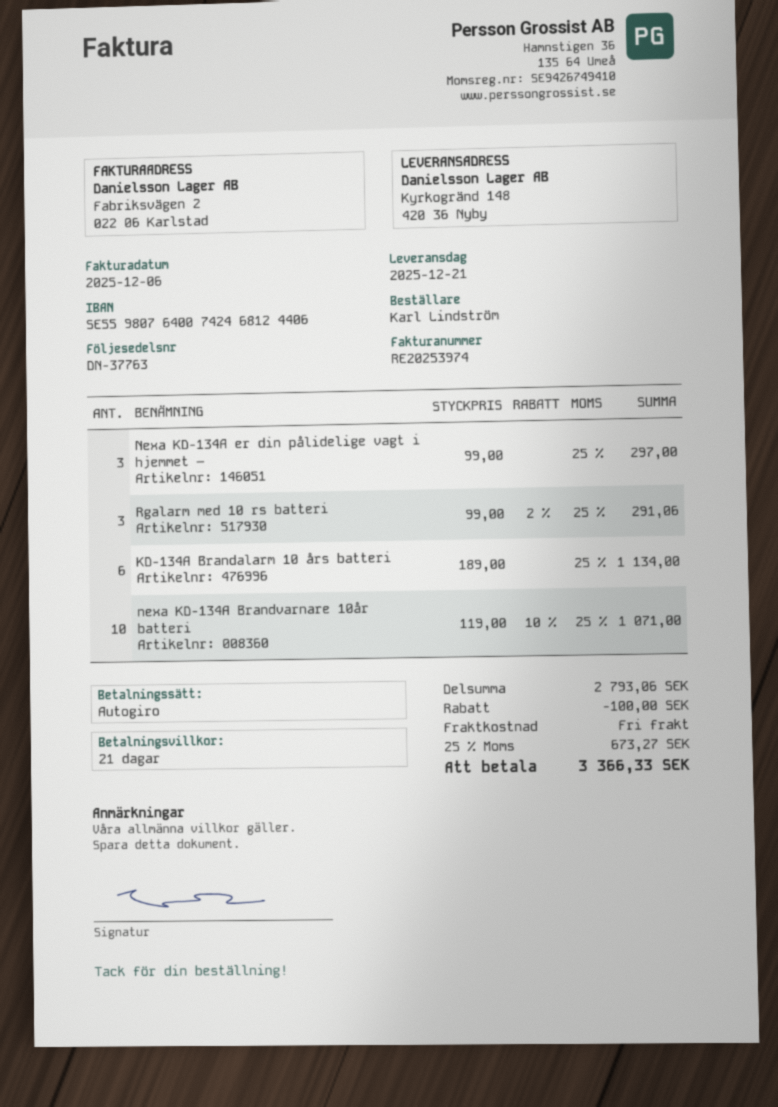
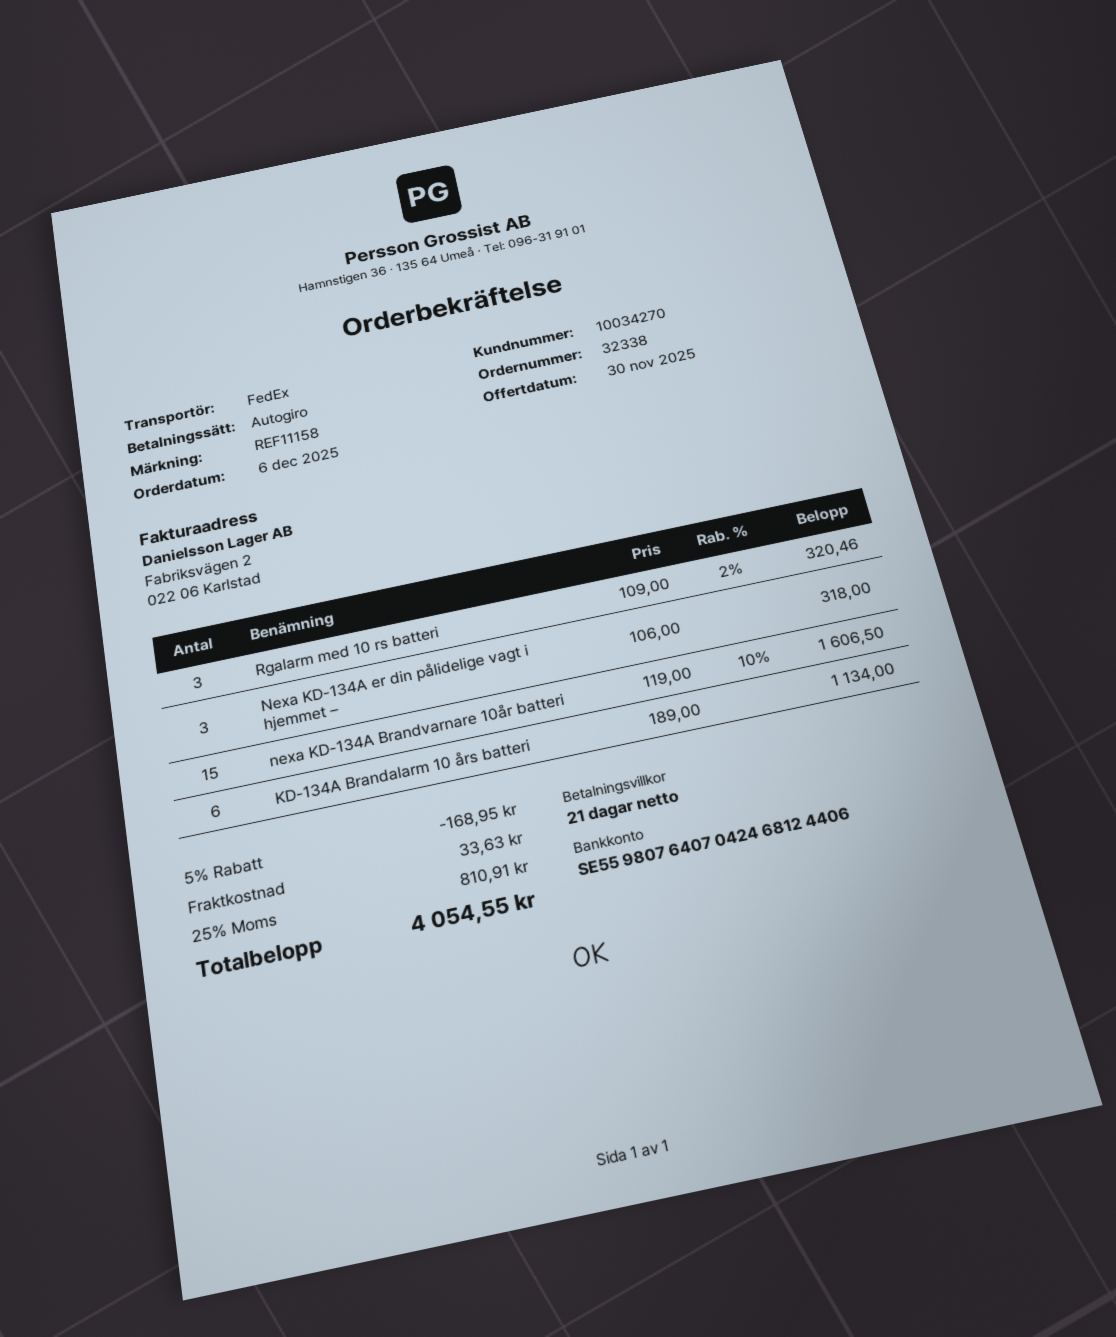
bank account: SE5598076400742468124406 -> SE5598076407042468124406
Nexa KD-134A er din pålidelige vagt i hjemmet –: 3 x 99.00 = 297.00 -> 3 x 106.00 = 318.00
Rgalarm med 10 rs batteri: 3 x 99.00 - 2% = 291.06 -> 3 x 109.00 - 2% = 320.46
nexa KD-134A Brandvarnare 10år batteri: 10 x 119.00 - 10% = 1071.00 -> 15 x 119.00 - 10% = 1606.50
discount: 100.00 -> 168.95
shipping: 0.00 -> 33.63
tax: 25% = 673.27 -> 25% = 810.91
total: 3366.33 -> 4054.55

